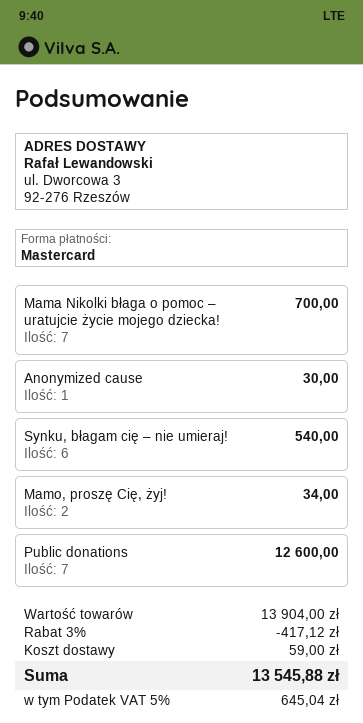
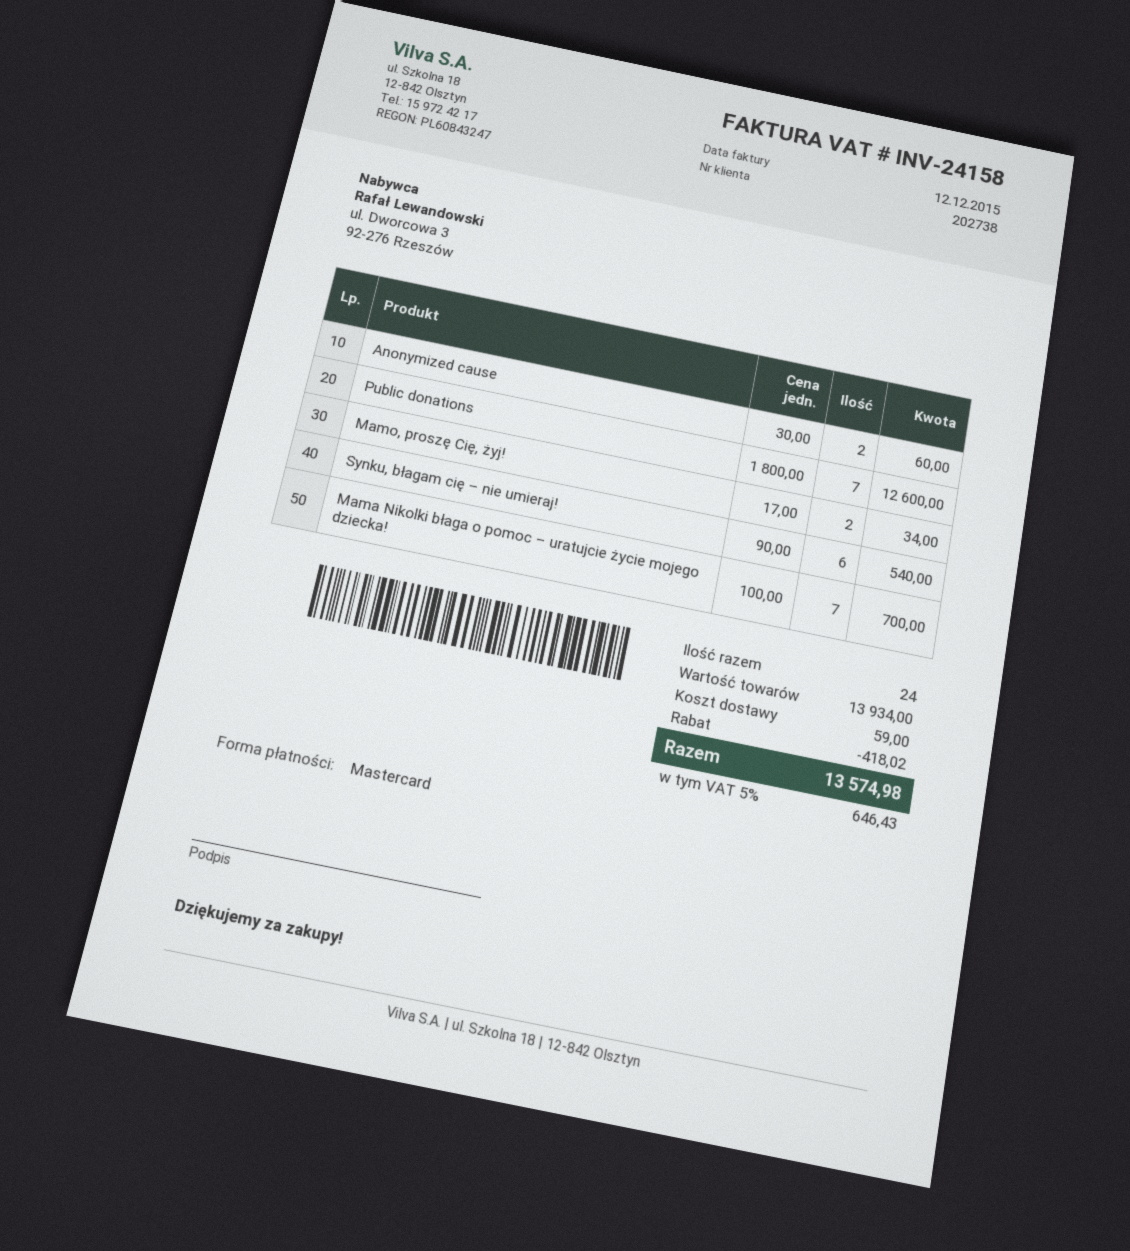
Anonymized cause: 1 for 30.00 -> 2 for 60.00
subtotal: 13904.00 -> 13934.00
discount: 417.12 -> 418.02
tax: 5% = 645.04 -> 5% = 646.43
total: 13545.88 -> 13574.98

